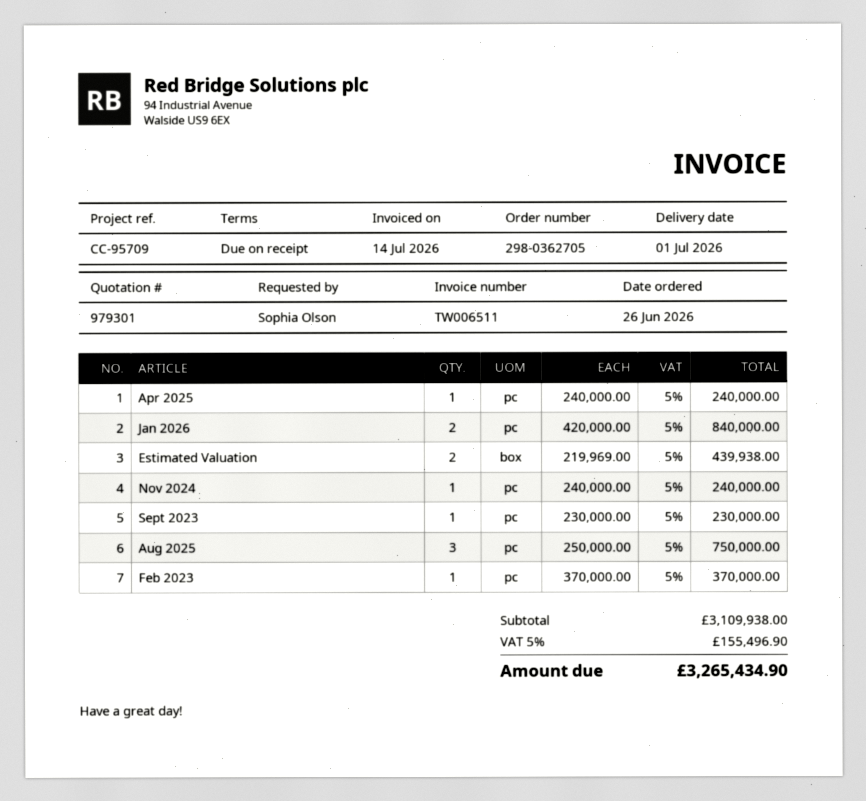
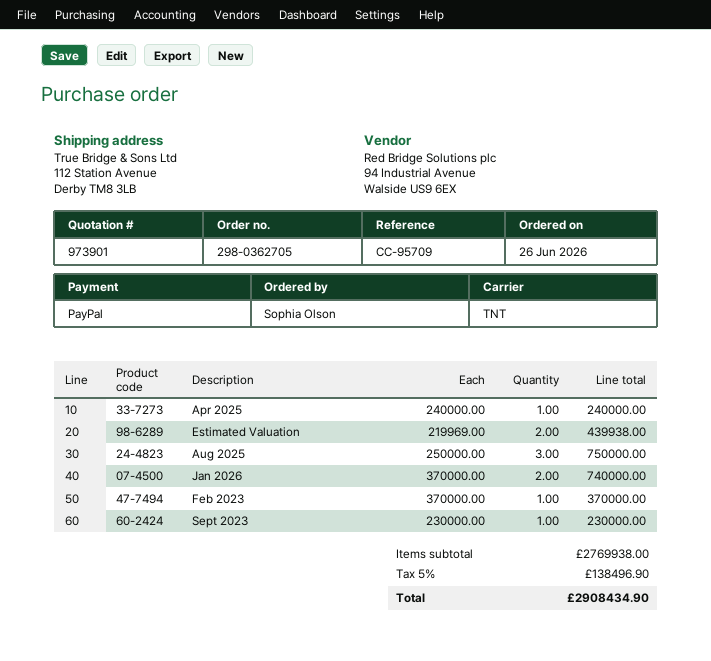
quote number: 979301 -> 973901
Jan 2026: 2 x 420000.00 = 840000.00 -> 2 x 370000.00 = 740000.00
Nov 2024: 1 x 240000.00 = 240000.00 -> none
subtotal: 3109938.00 -> 2769938.00
tax: 5% = 155496.90 -> 5% = 138496.90
total: 3265434.90 -> 2908434.90

